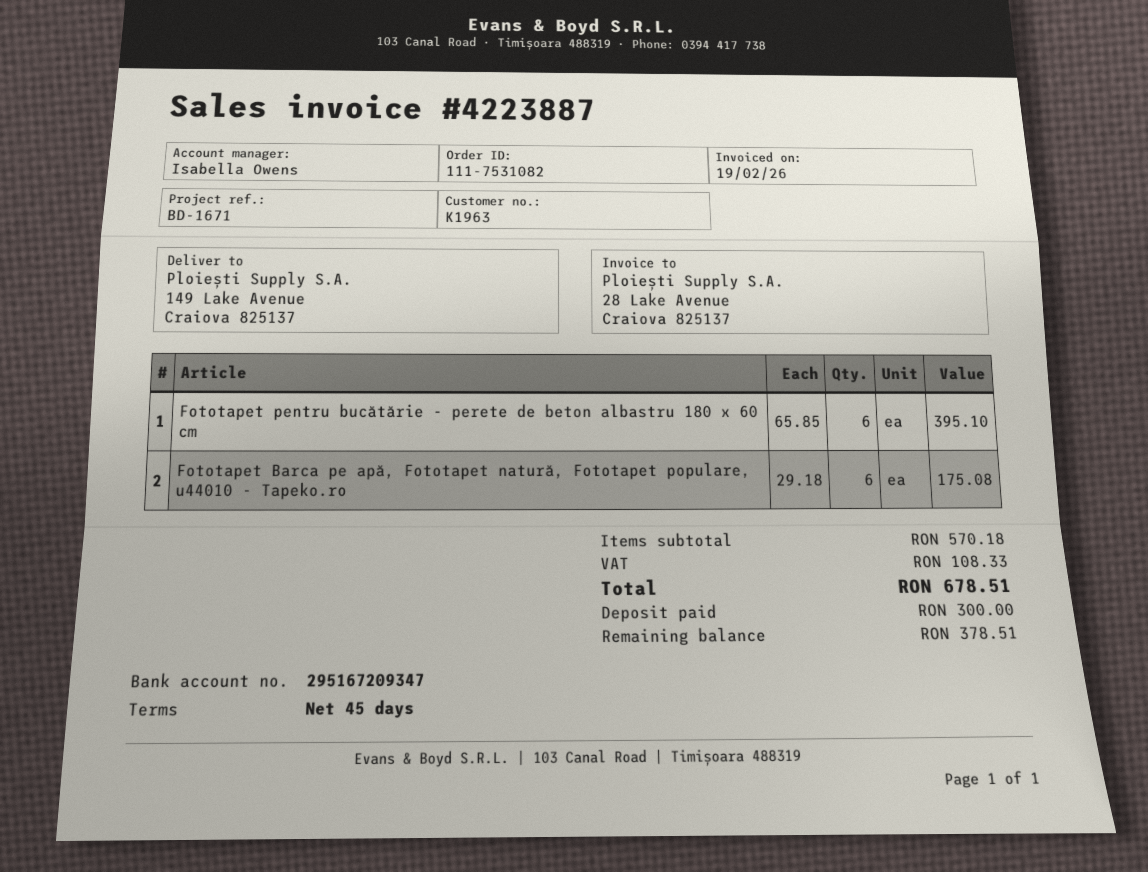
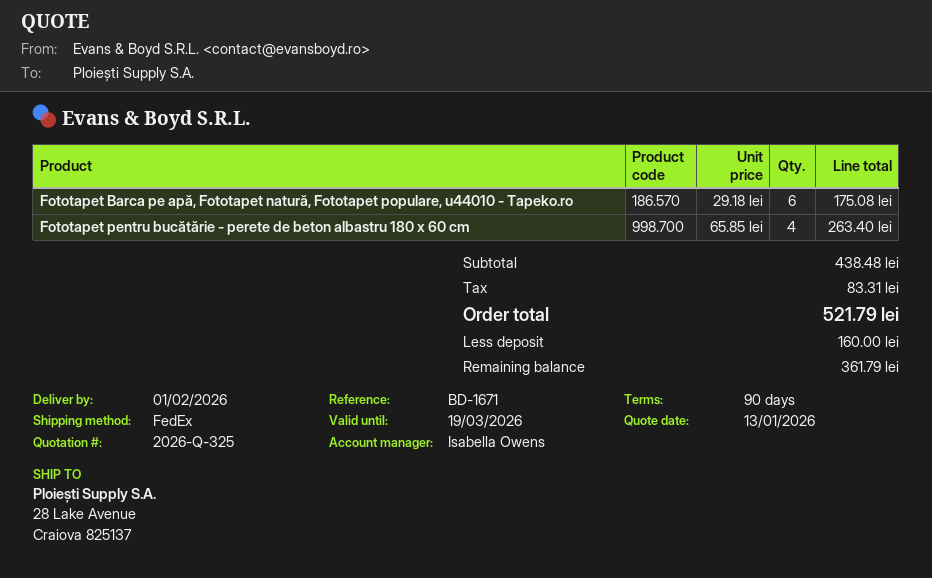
payment terms: 45 days -> 90 days
ship to: 149 Lake Avenue, Craiova 825137 -> 28 Lake Avenue, Craiova 825137
Fototapet pentru bucătărie - perete de beton albastru 180 x 60 cm: 6 x 65.85 = 395.10 -> 4 x 65.85 = 263.40
subtotal: 570.18 -> 438.48
tax: 108.33 -> 83.31
total: 678.51 -> 521.79
deposit: 300.00 -> 160.00
balance: 378.51 -> 361.79

